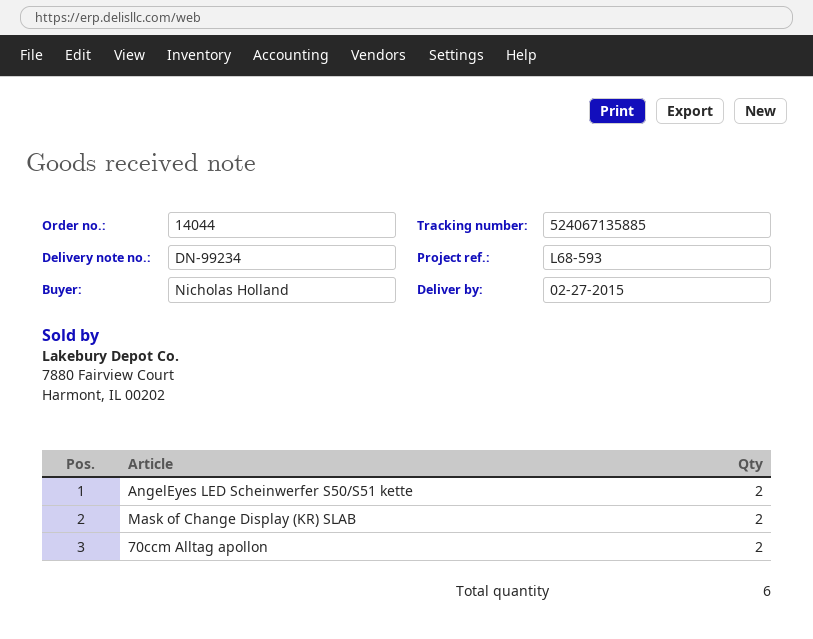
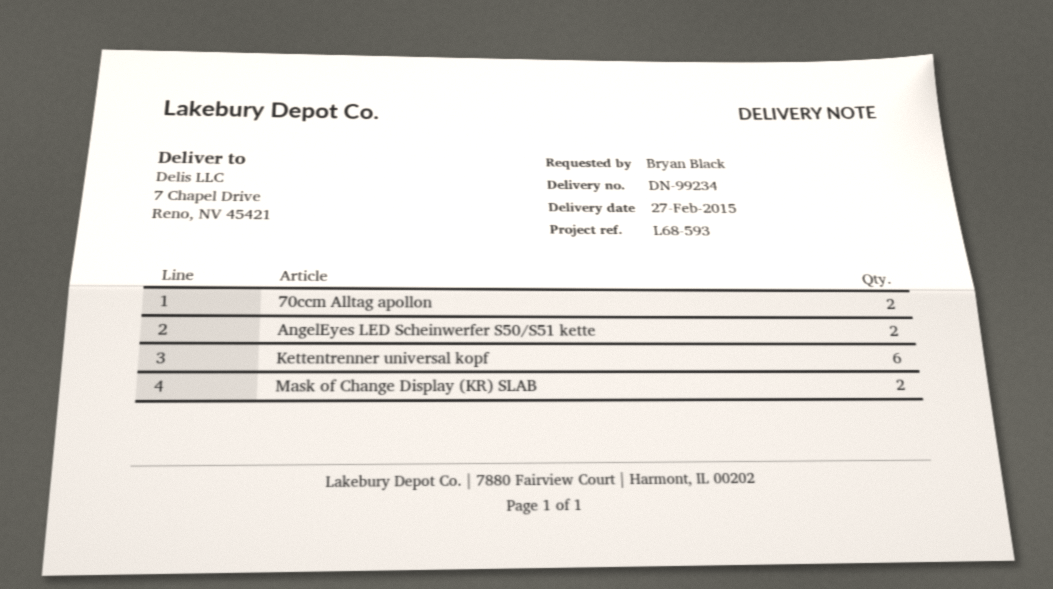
ordered by: Nicholas Holland -> Bryan Black
Kettentrenner universal kopf: none -> 6

